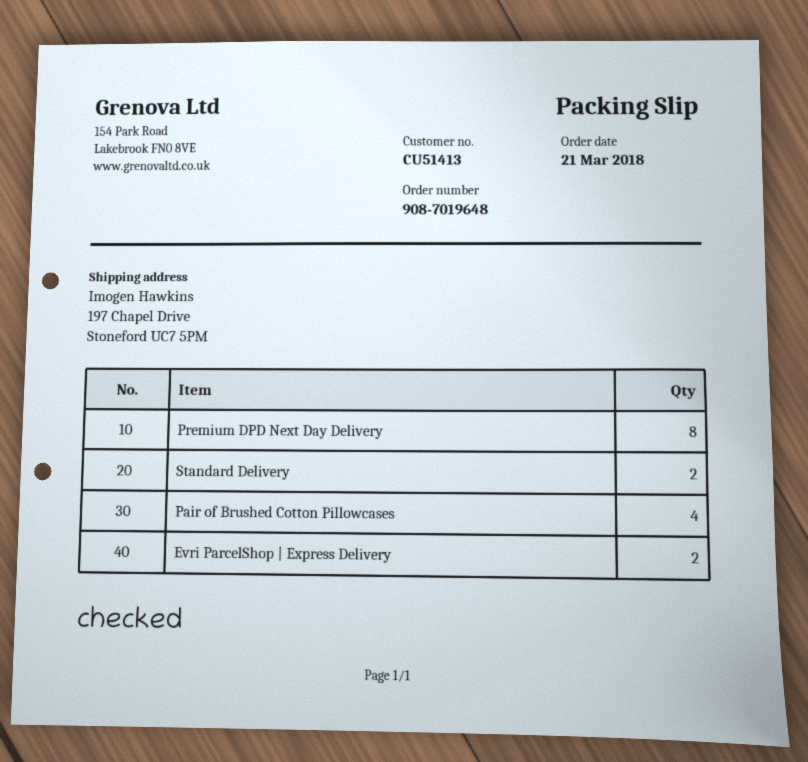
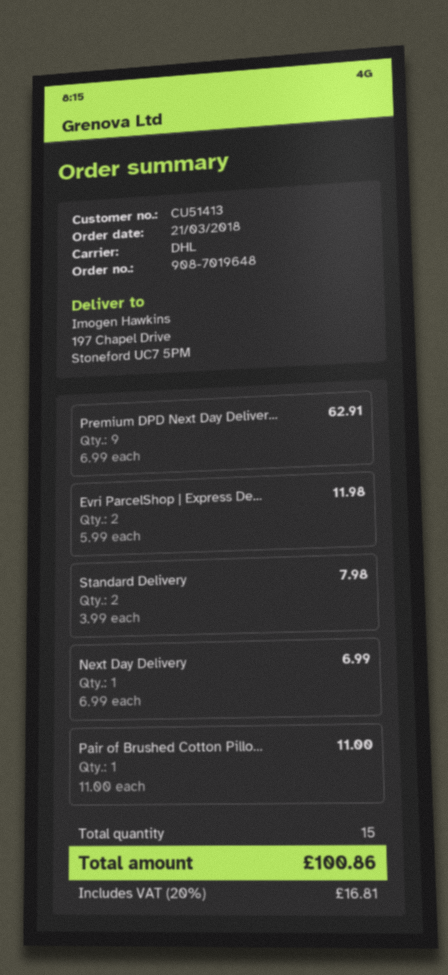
Premium DPD Next Day Delivery: 8 -> 9
Pair of Brushed Cotton Pillowcases: 4 -> 1
Next Day Delivery: none -> 1

